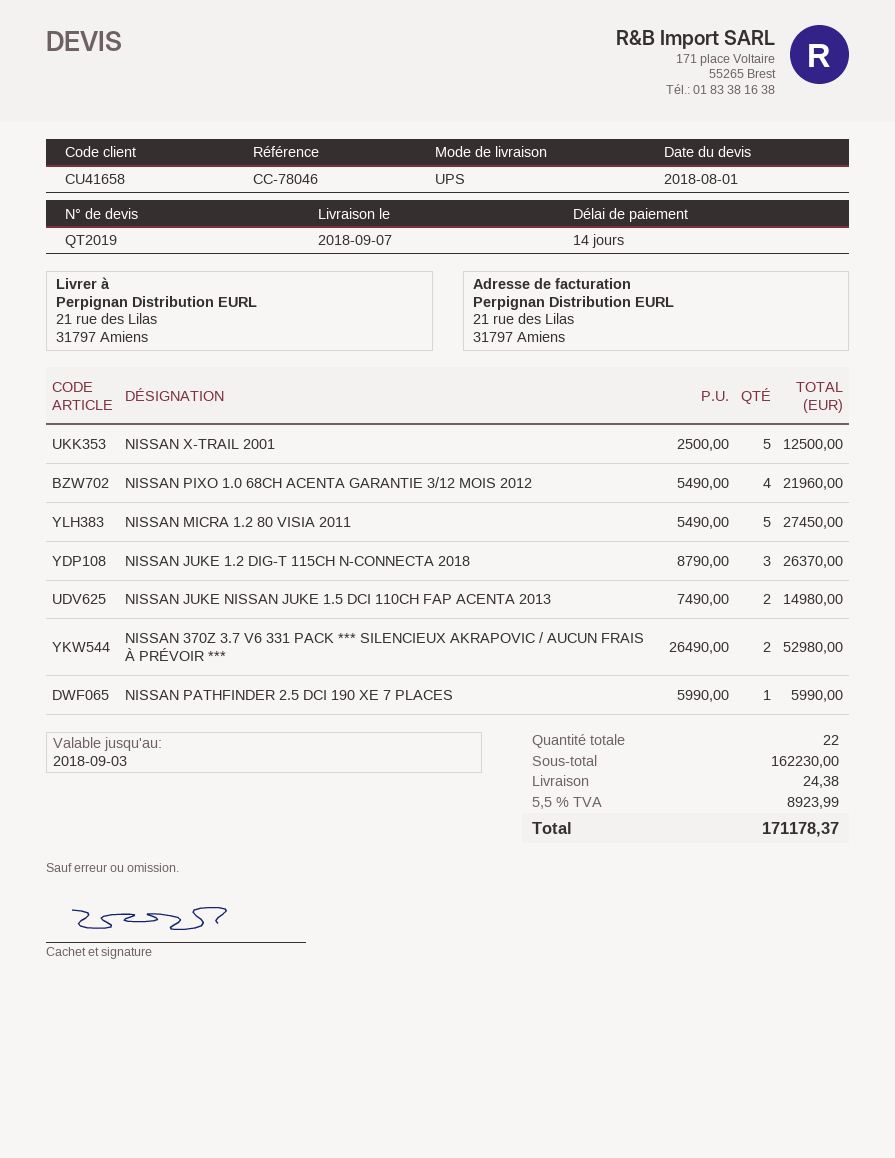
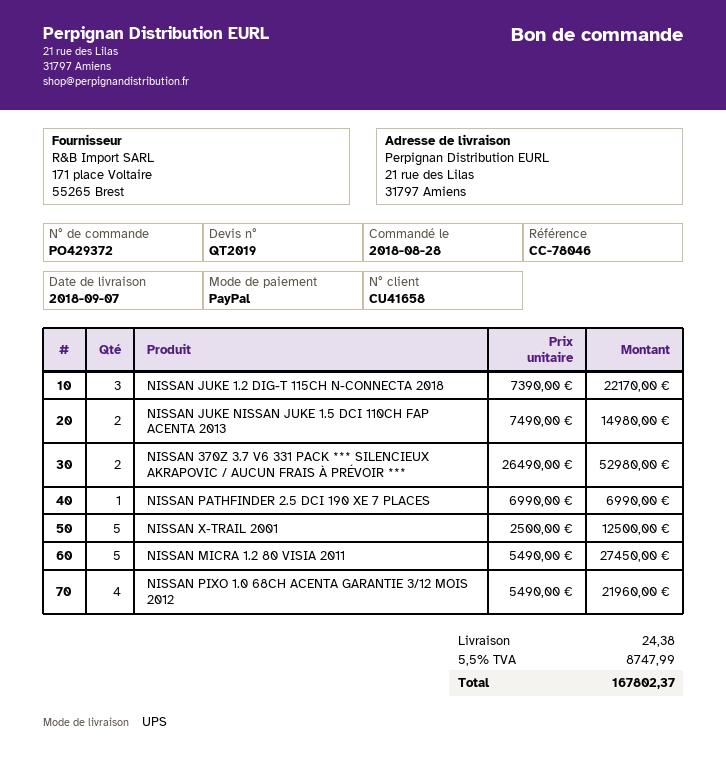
NISSAN JUKE 1.2 DIG-T 115CH N-CONNECTA 2018: 3 x 8790.00 = 26370.00 -> 3 x 7390.00 = 22170.00
NISSAN PATHFINDER 2.5 DCI 190 XE 7 PLACES: 1 x 5990.00 = 5990.00 -> 1 x 6990.00 = 6990.00
tax: 5.5% = 8923.99 -> 5.5% = 8747.99
total: 171178.37 -> 167802.37

